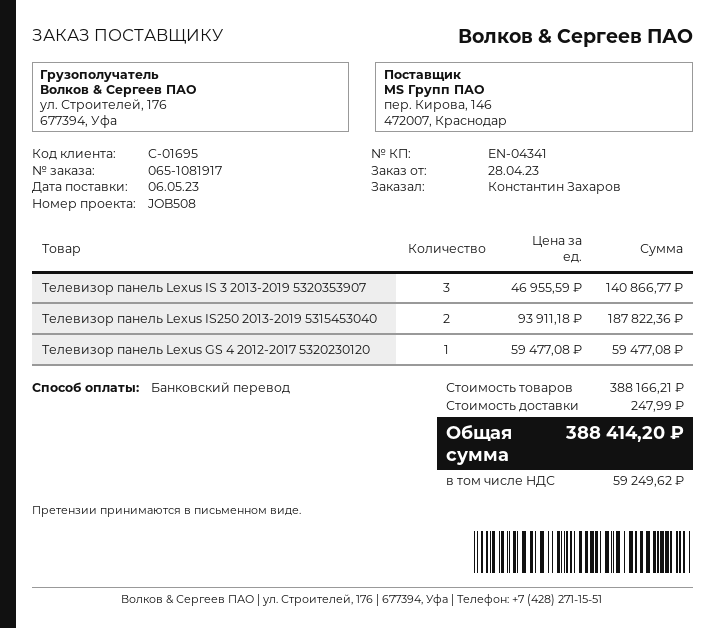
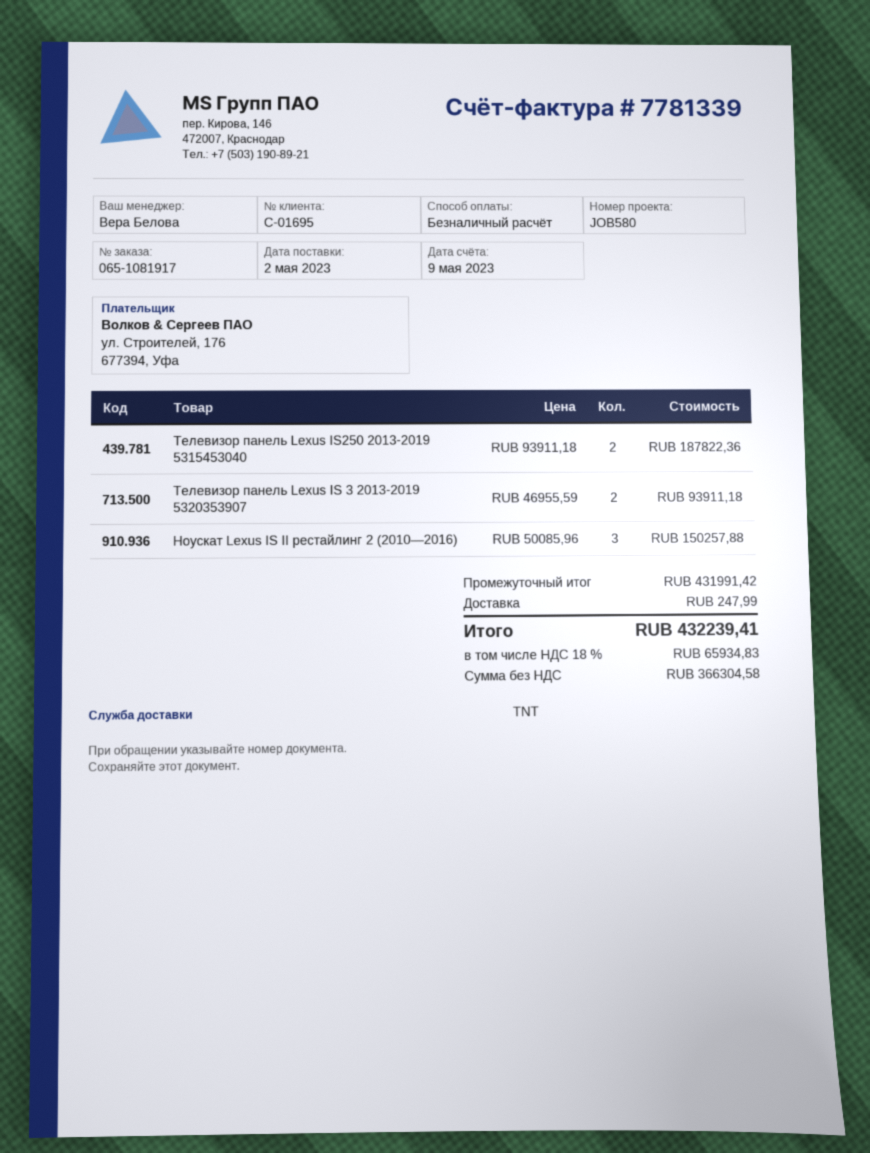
delivery date: 2023-05-06 -> 2023-05-02
reference: JOB508 -> JOB580
Телевизор панель Lexus IS 3 2013-2019 5320353907: 3 x 46955.59 = 140866.77 -> 2 x 46955.59 = 93911.18
Телевизор панель Lexus GS 4 2012-2017 5320230120: 1 x 59477.08 = 59477.08 -> none
Ноускат Lexus IS II рестайлинг 2 (2010—2016): none -> 3 x 50085.96 = 150257.88
subtotal: 388166.21 -> 431991.42
tax: 59249.62 -> 65934.83
total: 388414.20 -> 432239.41

